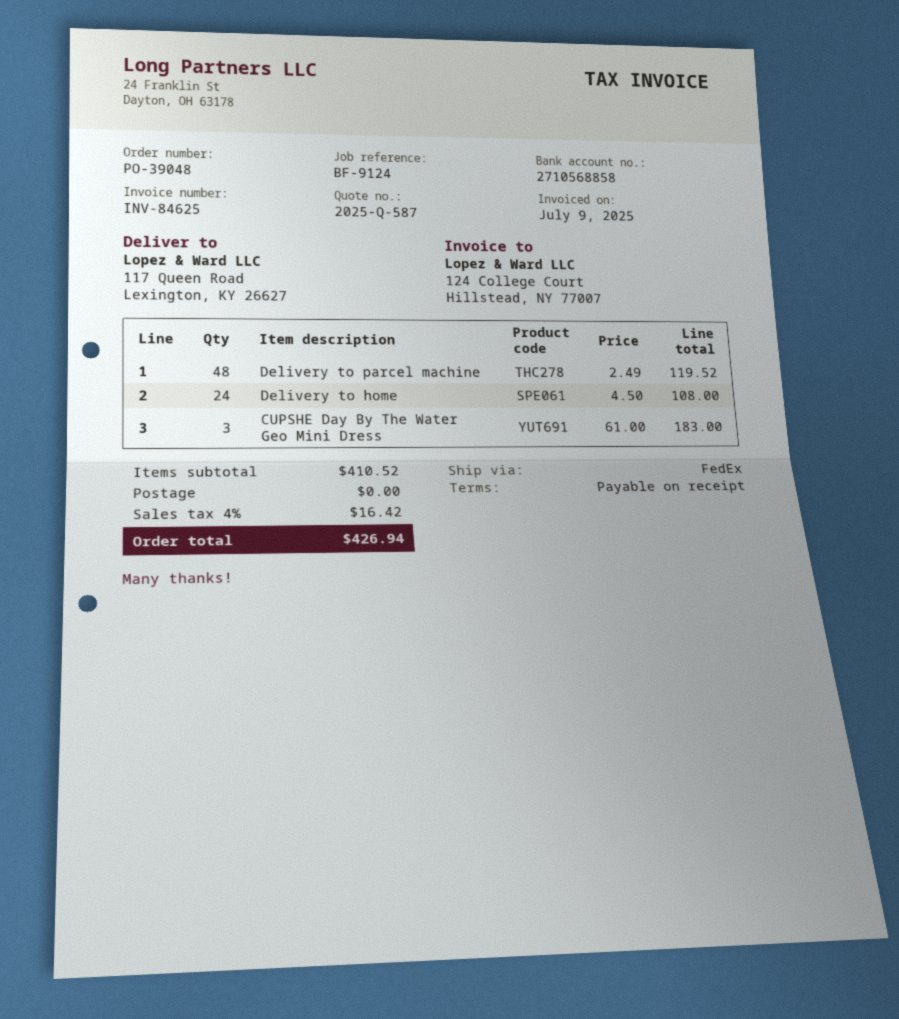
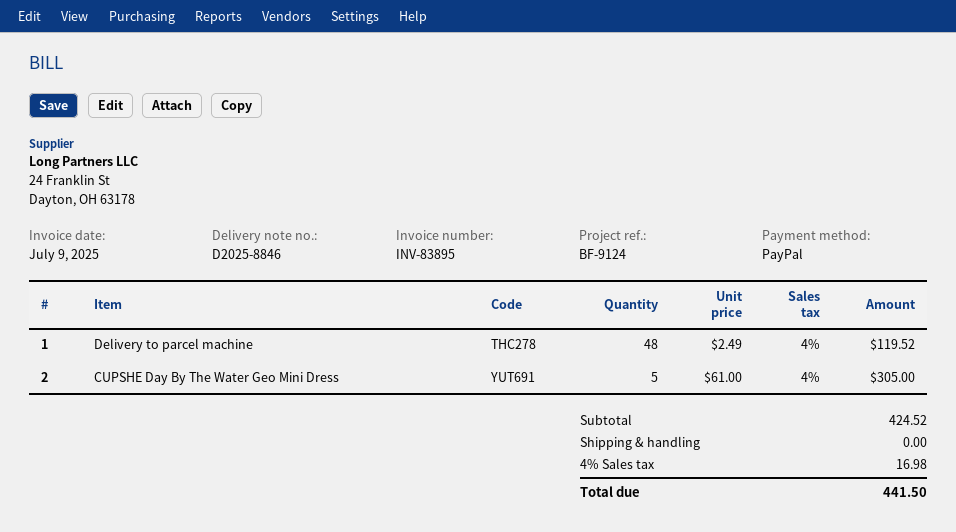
invoice number: INV-84625 -> INV-83895
Delivery to home: 24 x 4.50 = 108.00 -> none
CUPSHE Day By The Water Geo Mini Dress: 3 x 61.00 = 183.00 -> 5 x 61.00 = 305.00
subtotal: 410.52 -> 424.52
tax: 4% = 16.42 -> 4% = 16.98
total: 426.94 -> 441.50

